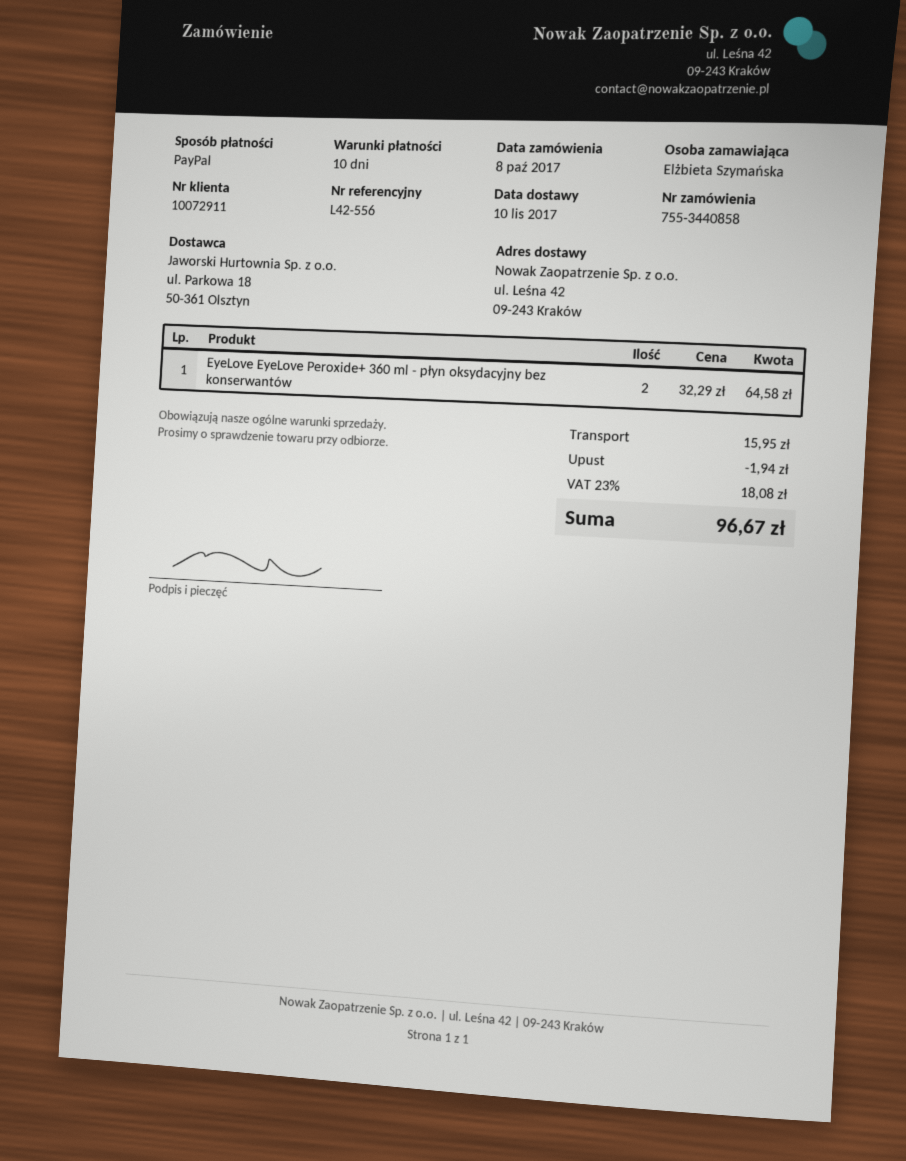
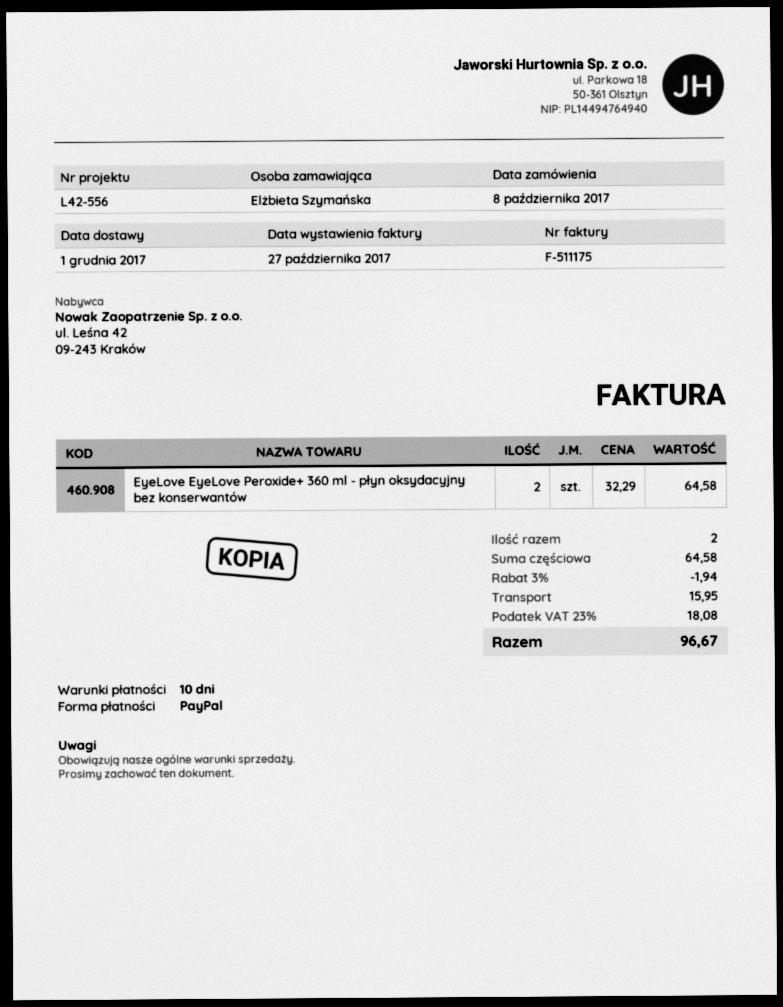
delivery date: 2017-11-10 -> 2017-12-01

